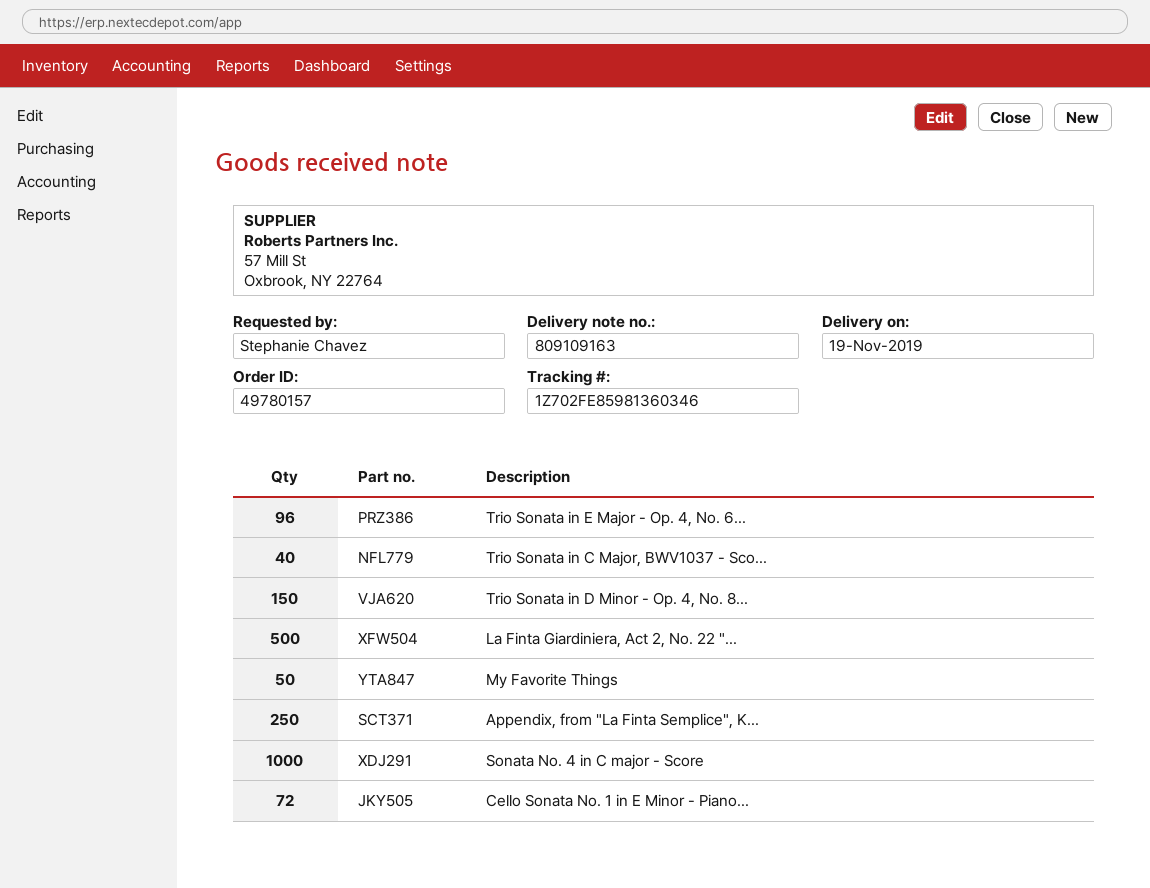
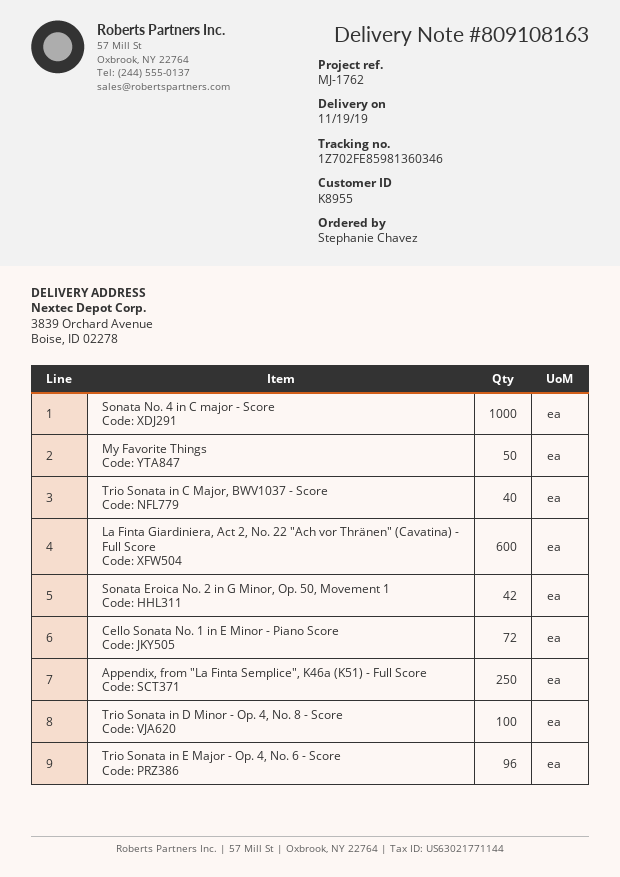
delivery note number: 809109163 -> 809108163
Trio Sonata in D Minor - Op. 4, No. 8...: 150 -> 100
La Finta Giardiniera, Act 2, No. 22 "...: 500 -> 600
Sonata Eroica No. 2 in G Minor, Op. 50, Movement 1: none -> 42

